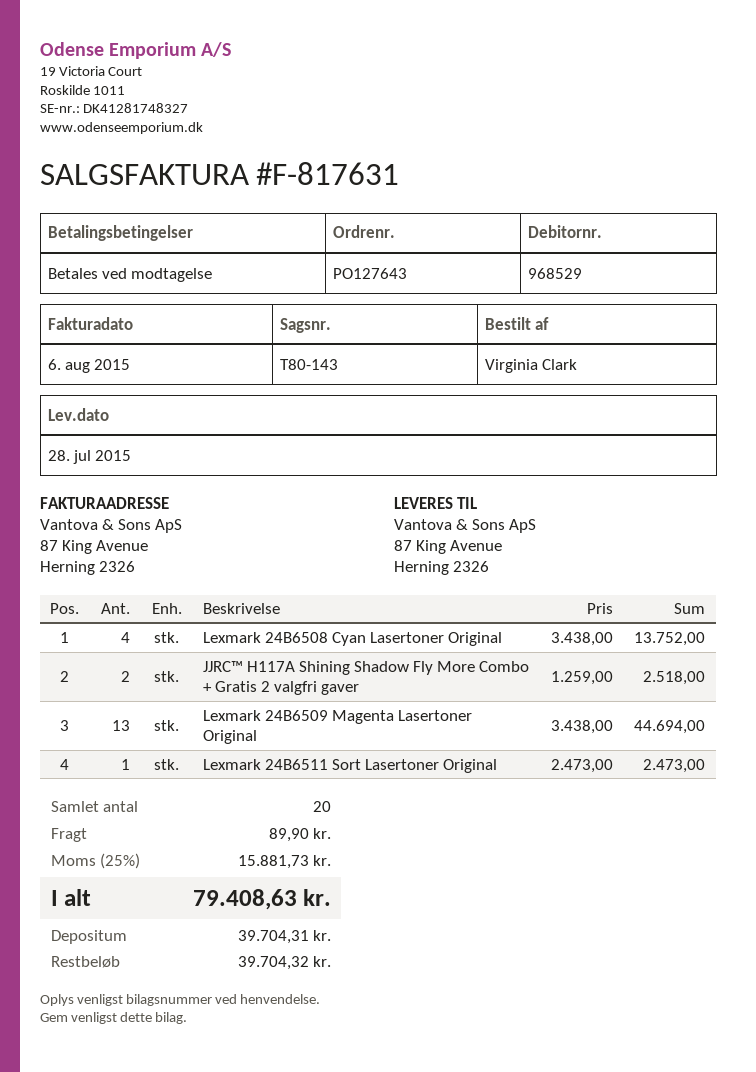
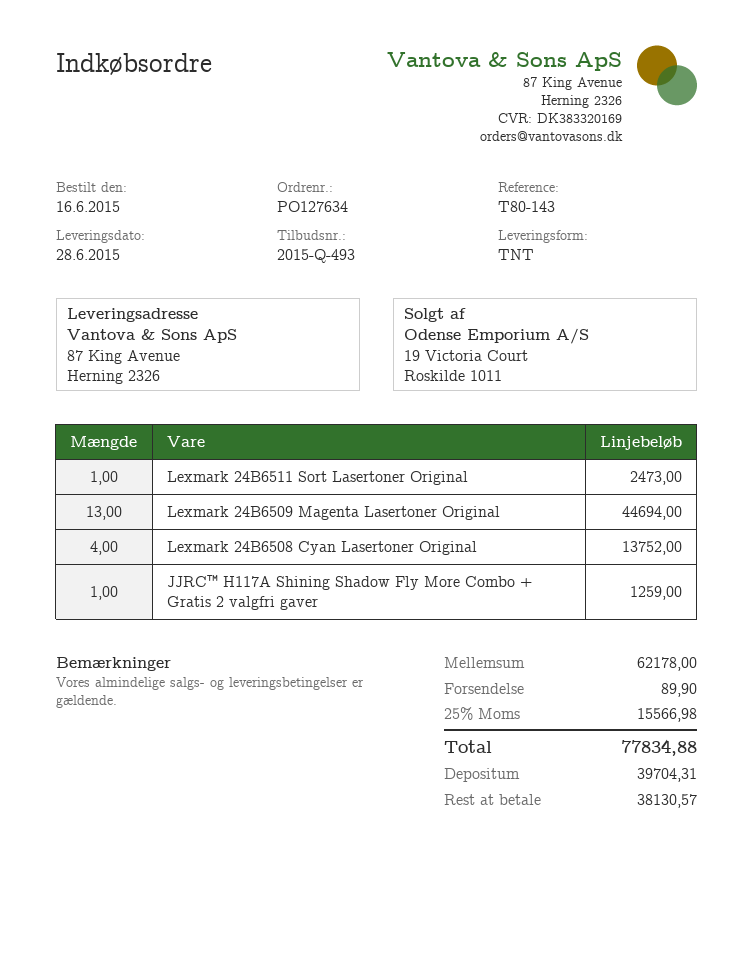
order number: PO127643 -> PO127634
delivery date: 2015-07-28 -> 2015-06-28
JJRC™ H117A Shining Shadow Fly More Combo + Gratis 2 valgfri gaver: 2 for 2518.00 -> 1 for 1259.00
tax: 25% = 15881.73 -> 25% = 15566.98
total: 79408.63 -> 77834.88
balance: 39704.32 -> 38130.57

